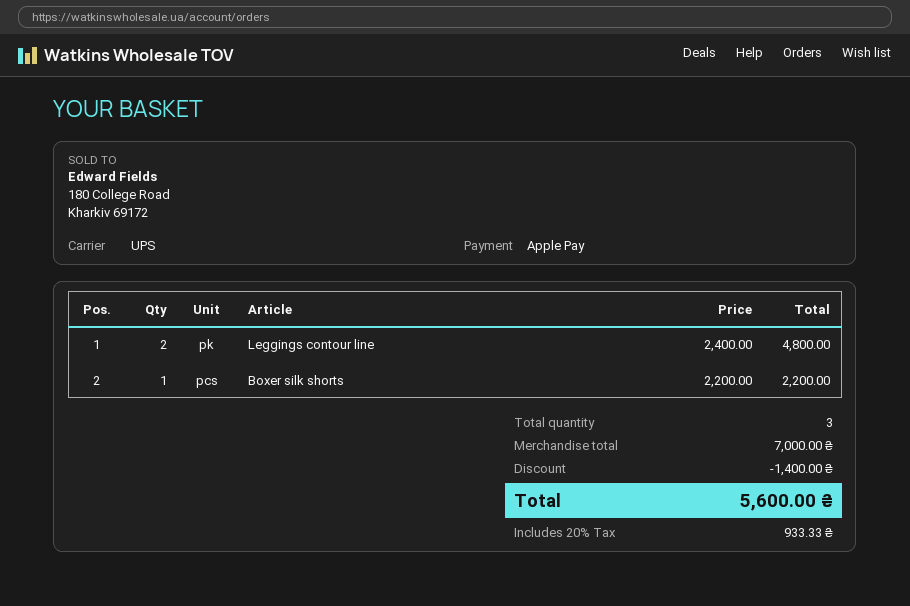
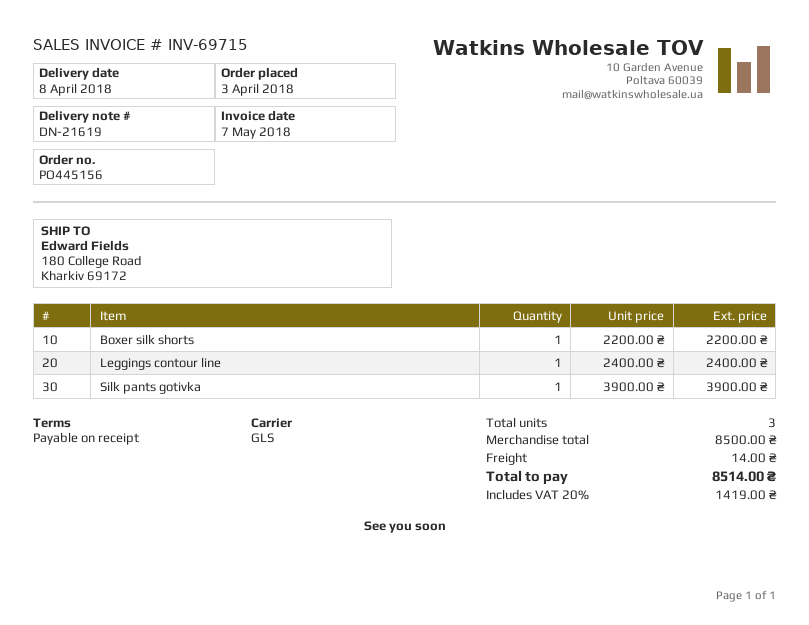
shipping method: UPS -> GLS
Leggings contour line: 2 x 2400.00 = 4800.00 -> 1 x 2400.00 = 2400.00
Silk pants gotivka: none -> 1 x 3900.00 = 3900.00
subtotal: 7000.00 -> 8500.00
discount: 1400.00 -> none
shipping: none -> 14.00
tax: 20% = 933.33 -> 20% = 1419.00
total: 5600.00 -> 8514.00

